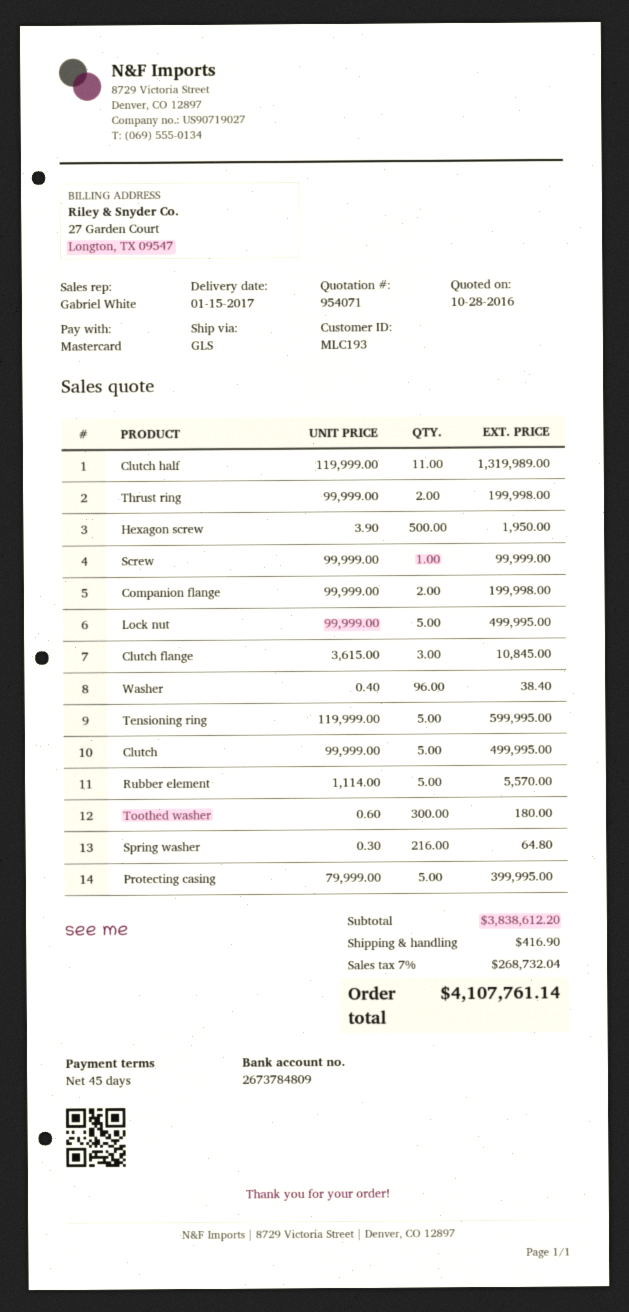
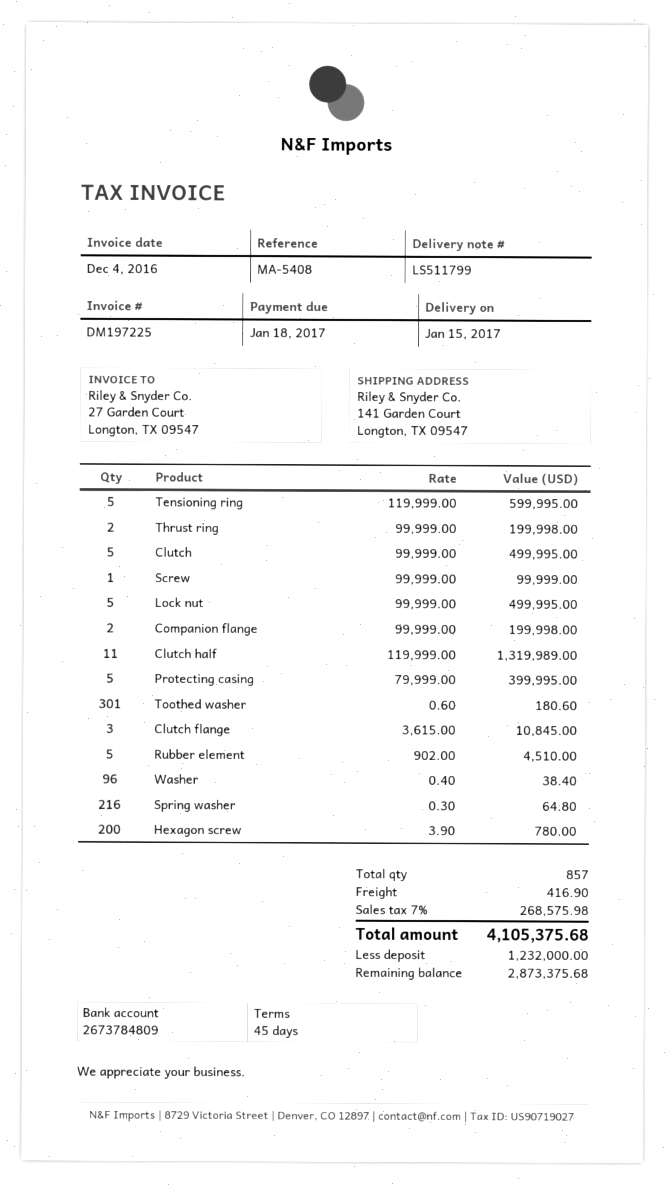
Hexagon screw: 500 x 3.90 = 1950.00 -> 200 x 3.90 = 780.00
Rubber element: 5 x 1114.00 = 5570.00 -> 5 x 902.00 = 4510.00
Toothed washer: 300 x 0.60 = 180.00 -> 301 x 0.60 = 180.60
tax: 7% = 268732.04 -> 7% = 268575.98
total: 4107761.14 -> 4105375.68

